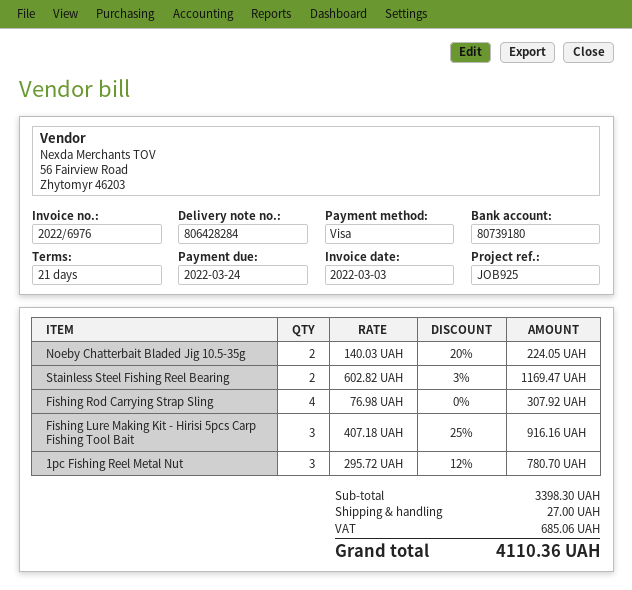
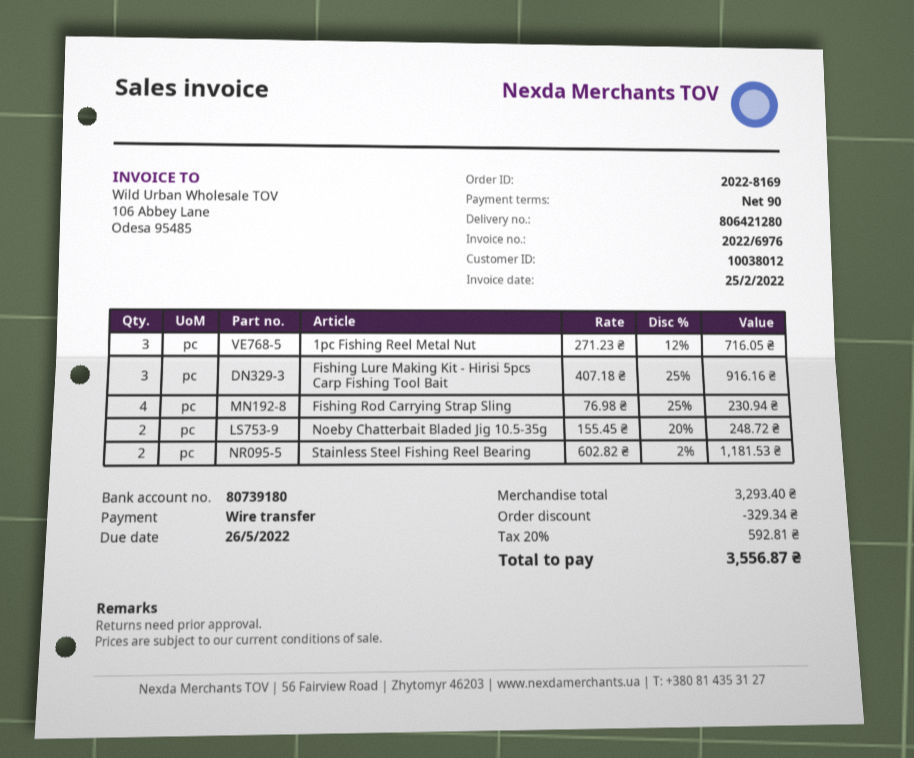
delivery note number: 806428284 -> 806421280
invoice date: 2022-03-03 -> 2022-02-25
payment terms: 21 days -> 90 days
due date: 2022-03-24 -> 2022-05-26
payment method: Visa -> bank transfer
Noeby Chatterbait Bladed Jig 10.5-35g: 2 x 140.03 - 20% = 224.05 -> 2 x 155.45 - 20% = 248.72
Stainless Steel Fishing Reel Bearing: 2 x 602.82 - 3% = 1169.47 -> 2 x 602.82 - 2% = 1181.53
Fishing Rod Carrying Strap Sling: 4 x 76.98 = 307.92 -> 4 x 76.98 - 25% = 230.94
1pc Fishing Reel Metal Nut: 3 x 295.72 - 12% = 780.70 -> 3 x 271.23 - 12% = 716.05
subtotal: 3398.30 -> 3293.40
discount: none -> 329.34
shipping: 27.00 -> none
tax: 685.06 -> 592.81
total: 4110.36 -> 3556.87

